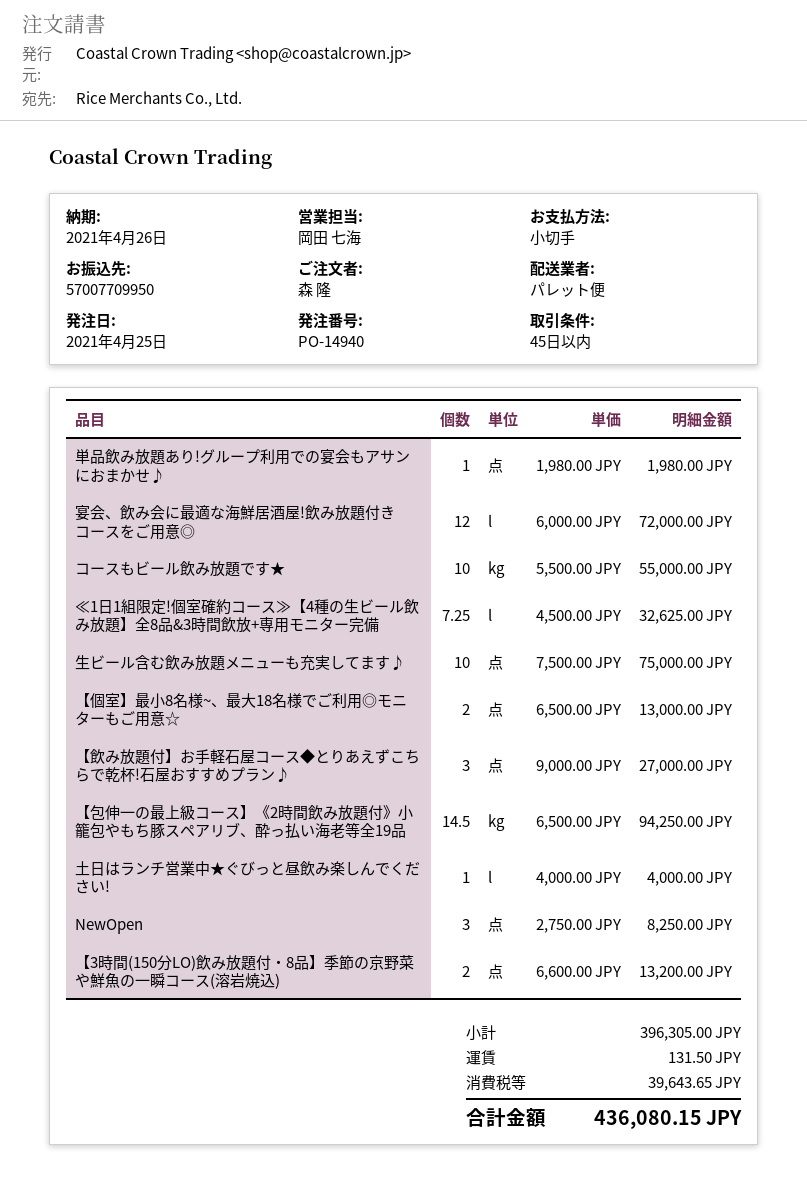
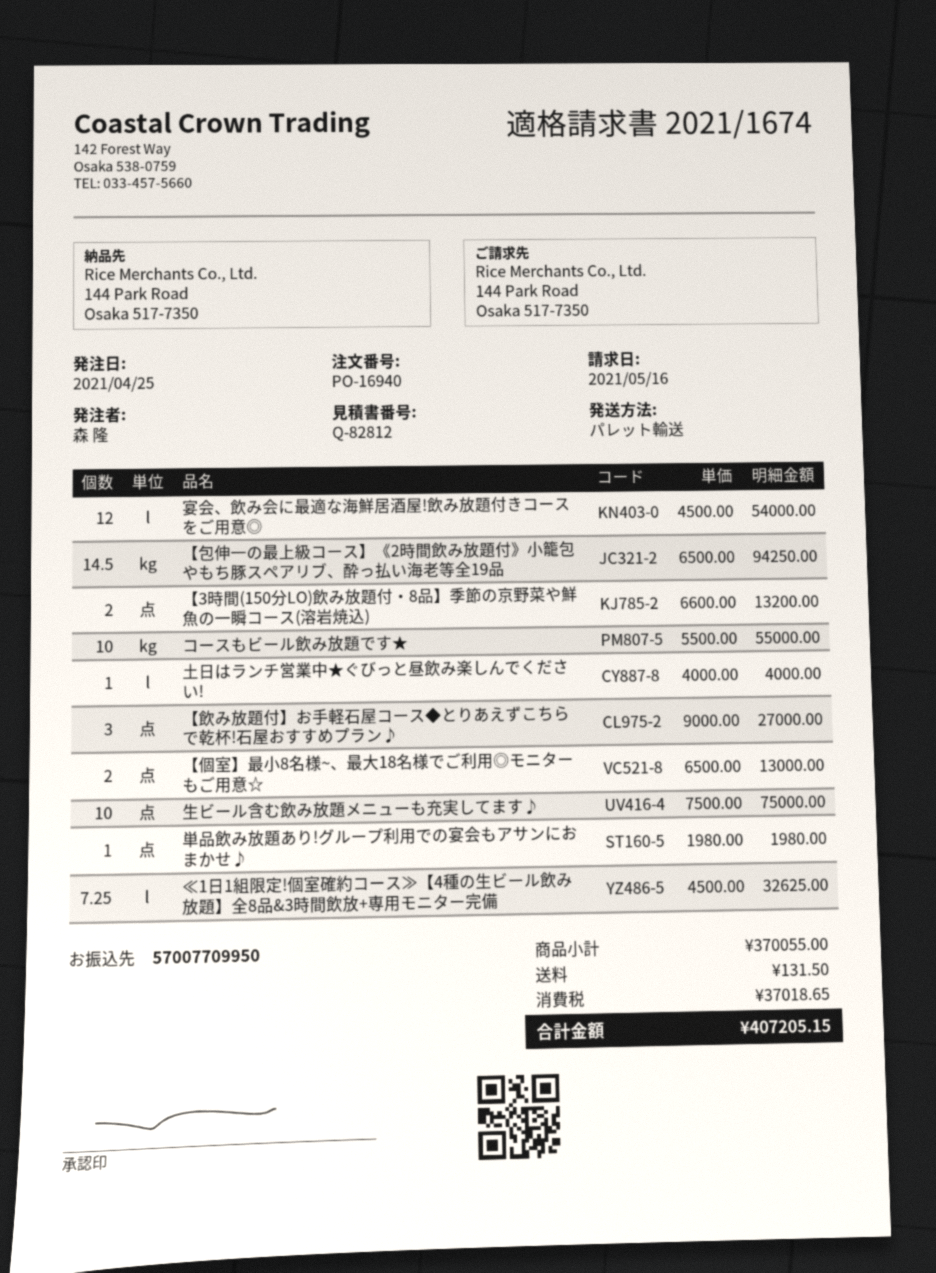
order number: PO-14940 -> PO-16940
宴会、飲み会に最適な海鮮居酒屋!飲み放題付きコースをご用意◎: 12 x 6000.00 = 72000.00 -> 12 x 4500.00 = 54000.00
NewOpen: 3 x 2750.00 = 8250.00 -> none
subtotal: 396305.00 -> 370055.00
tax: 39643.65 -> 37018.65
total: 436080.15 -> 407205.15

